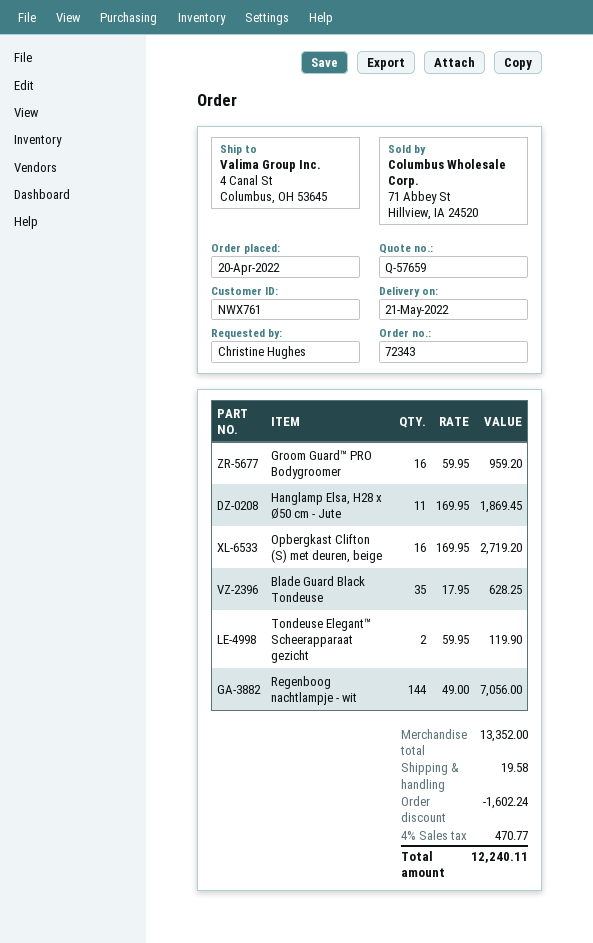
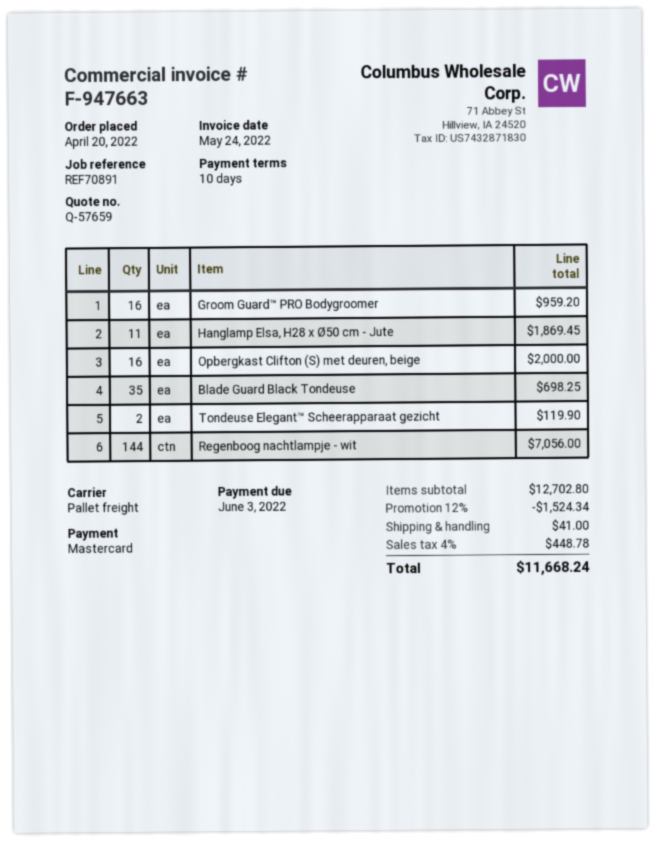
Opbergkast Clifton (S) met deuren, beige: 16 for 2719.20 -> 16 for 2000.00
Blade Guard Black Tondeuse: 35 for 628.25 -> 35 for 698.25
subtotal: 13352.00 -> 12702.80
discount: 1602.24 -> 1524.34
shipping: 19.58 -> 41.00
tax: 4% = 470.77 -> 4% = 448.78
total: 12240.11 -> 11668.24

